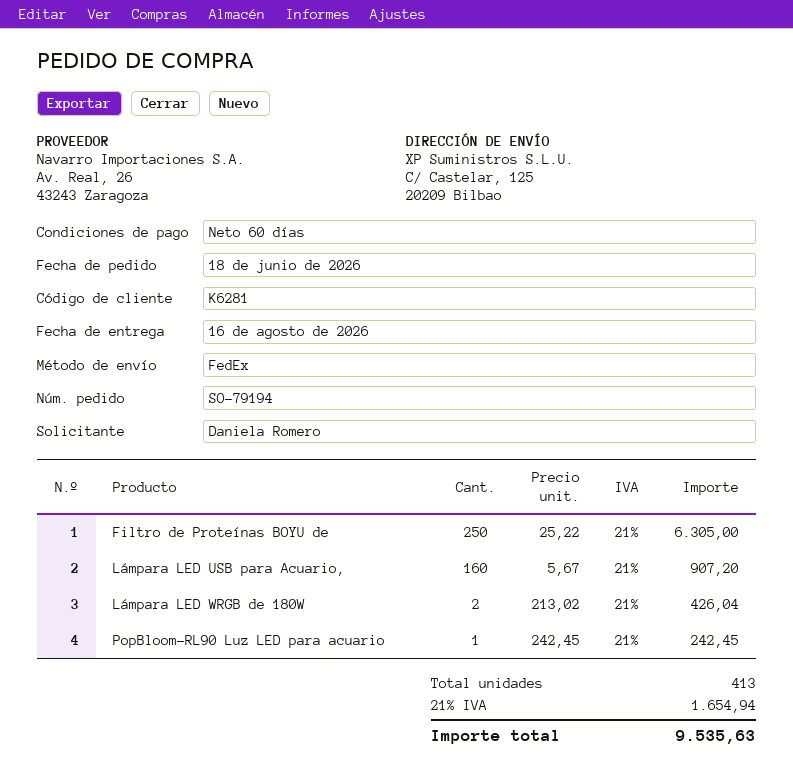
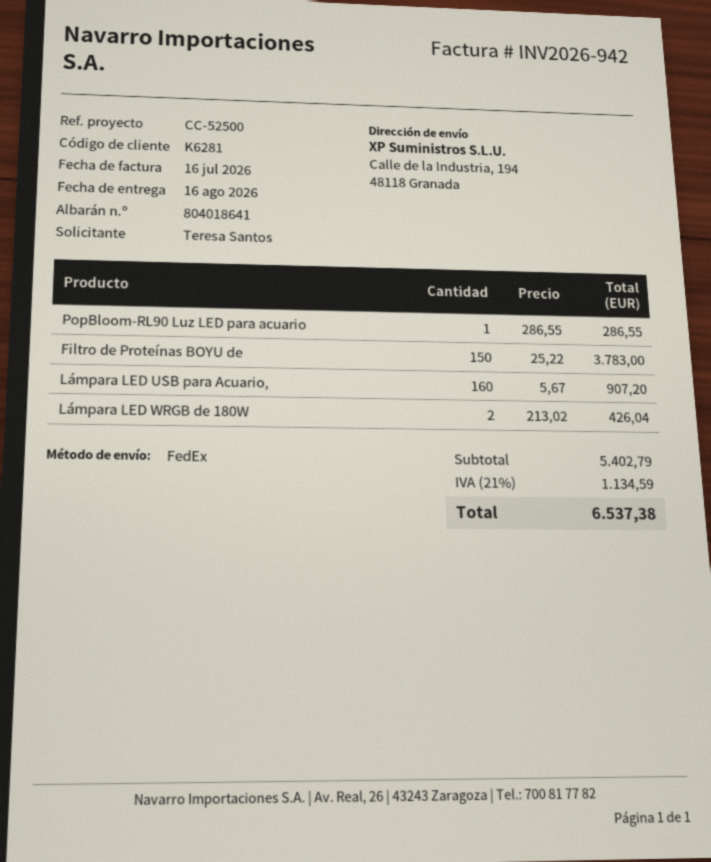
ordered by: Daniela Romero -> Teresa Santos
ship to: C/ Castelar, 125, 20209 Bilbao -> Calle de la Industria, 194, 48118 Granada
Filtro de Proteínas BOYU de: 250 x 25.22 = 6305.00 -> 150 x 25.22 = 3783.00
PopBloom-RL90 Luz LED para acuario: 1 x 242.45 = 242.45 -> 1 x 286.55 = 286.55
tax: 21% = 1654.94 -> 21% = 1134.59
total: 9535.63 -> 6537.38

